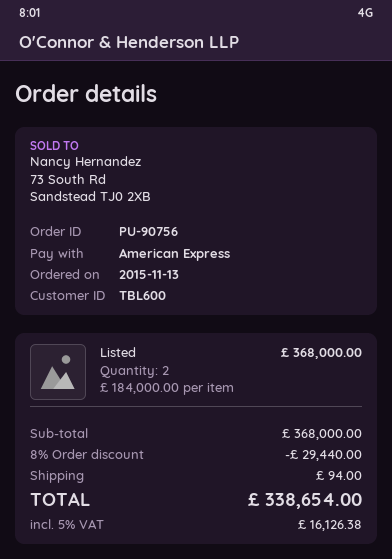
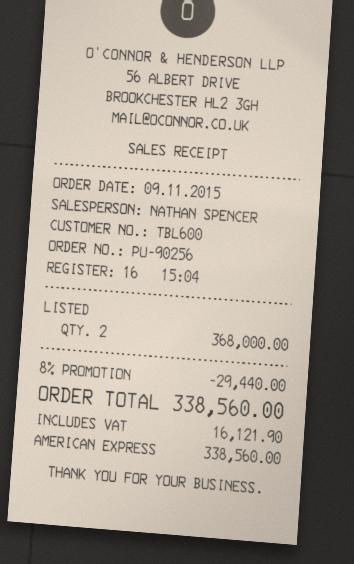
order number: PU-90756 -> PU-90256
order date: 2015-11-13 -> 2015-11-09
shipping: 94.00 -> none
tax: 16126.38 -> 16121.90
total: 338654.00 -> 338560.00

